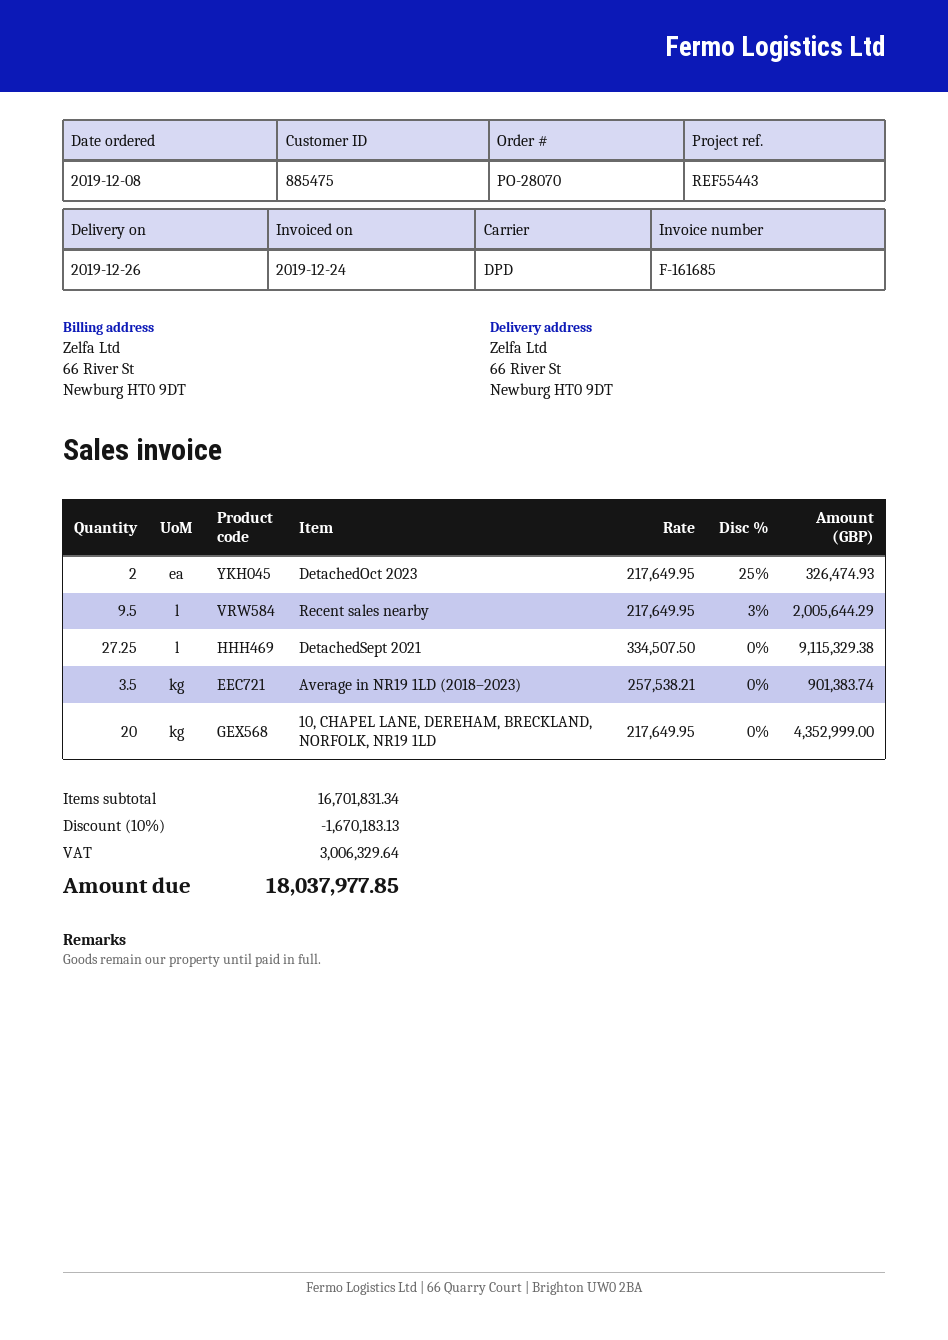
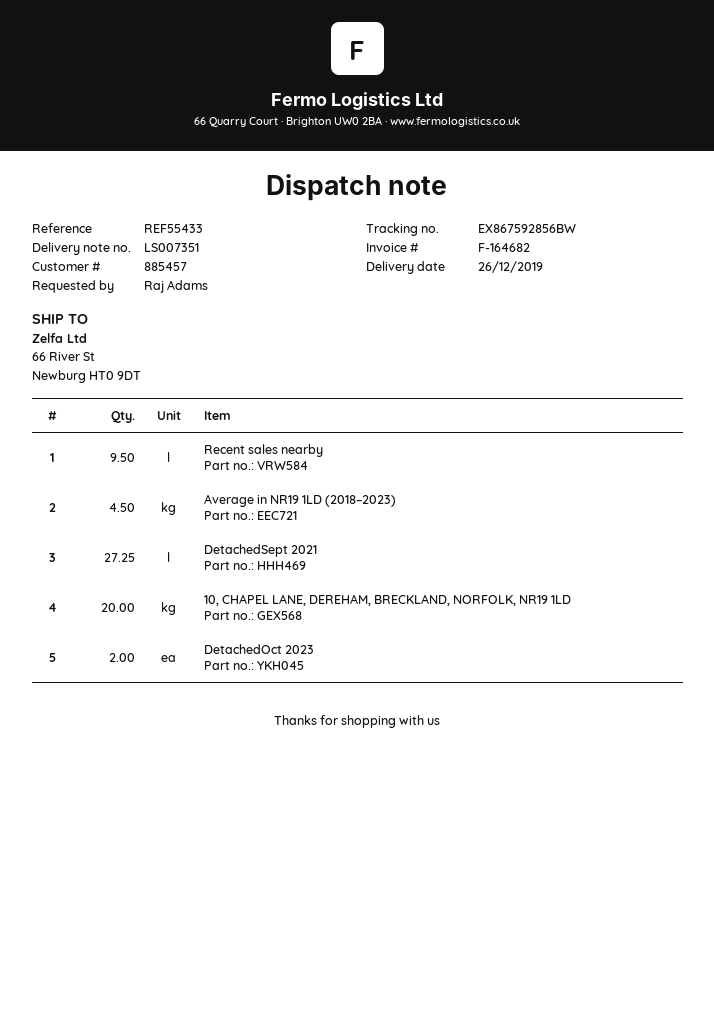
invoice number: F-161685 -> F-164682
customer number: 885475 -> 885457
reference: REF55443 -> REF55433
Average in NR19 1LD (2018–2023): 3.5 -> 4.5

